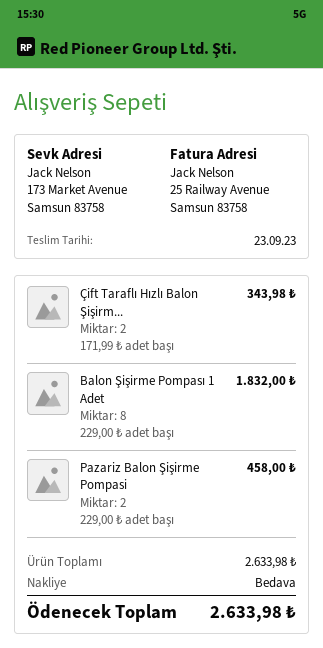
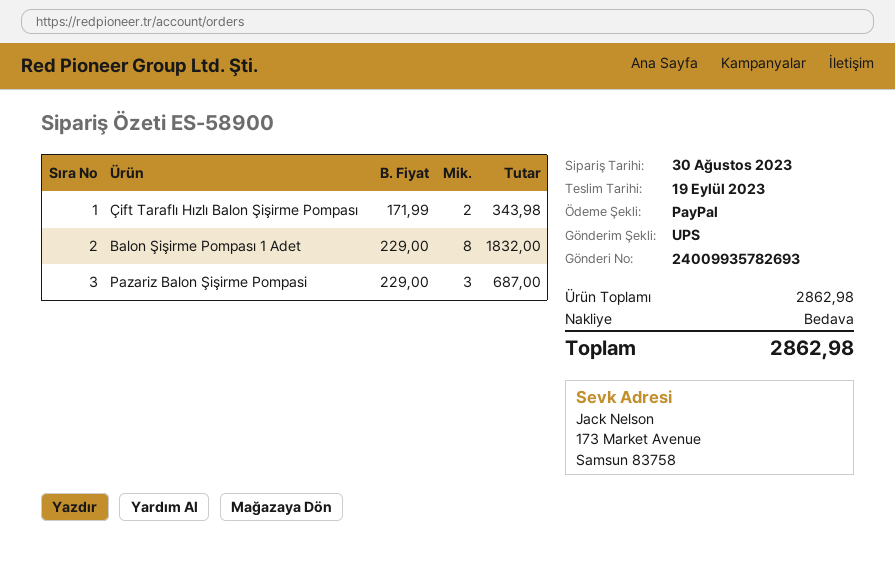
delivery date: 2023-09-23 -> 2023-09-19
Pazariz Balon Şişirme Pompasi: 2 x 229.00 = 458.00 -> 3 x 229.00 = 687.00
subtotal: 2633.98 -> 2862.98
total: 2633.98 -> 2862.98

